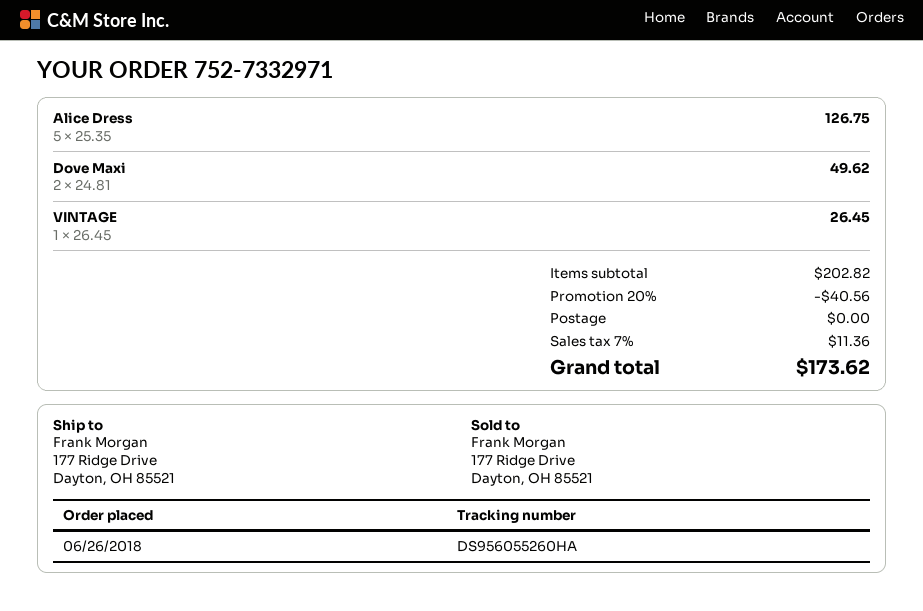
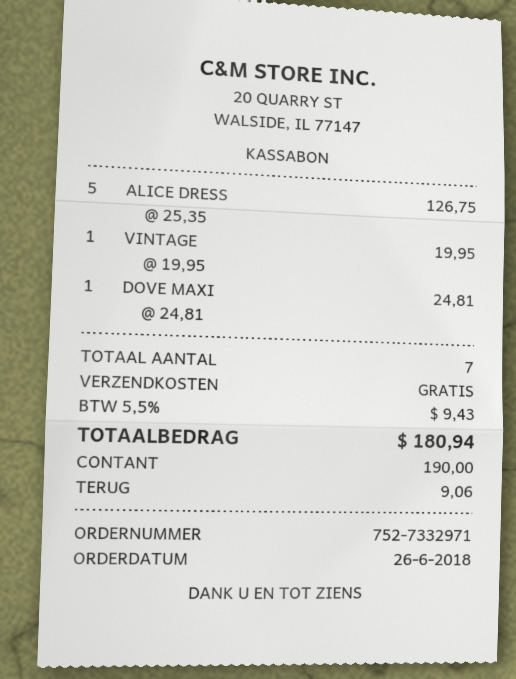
Dove Maxi: 2 x 24.81 = 49.62 -> 1 x 24.81 = 24.81
VINTAGE: 1 x 26.45 = 26.45 -> 1 x 19.95 = 19.95
discount: 20% = 40.56 -> none
tax: 7% = 11.36 -> 5.5% = 9.43
total: 173.62 -> 180.94

